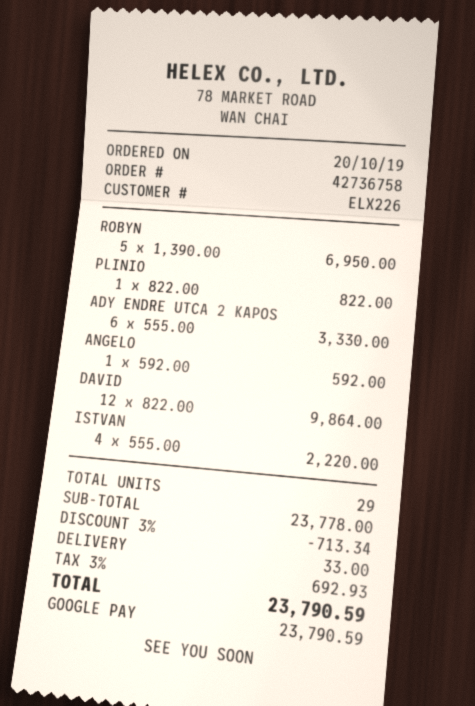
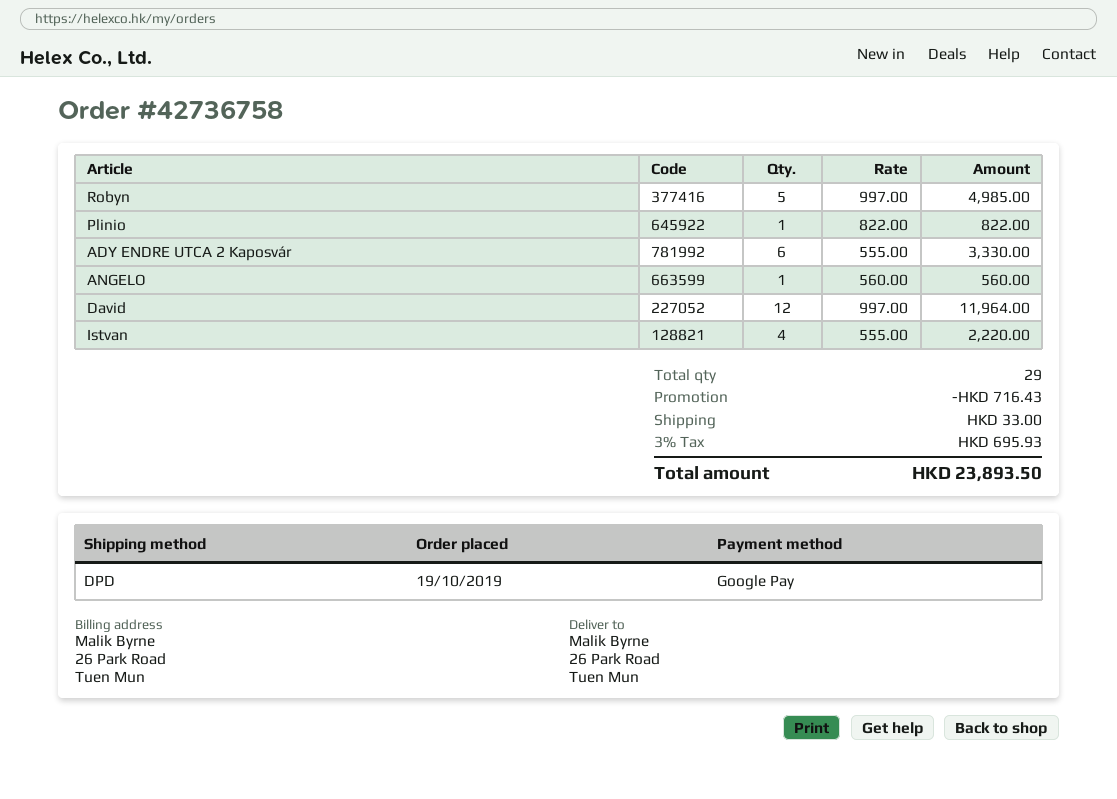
order date: 2019-10-20 -> 2019-10-19
ROBYN: 5 x 1390.00 = 6950.00 -> 5 x 997.00 = 4985.00
ANGELO: 1 x 592.00 = 592.00 -> 1 x 560.00 = 560.00
DAVID: 12 x 822.00 = 9864.00 -> 12 x 997.00 = 11964.00
discount: 713.34 -> 716.43
tax: 3% = 692.93 -> 3% = 695.93
total: 23790.59 -> 23893.50

